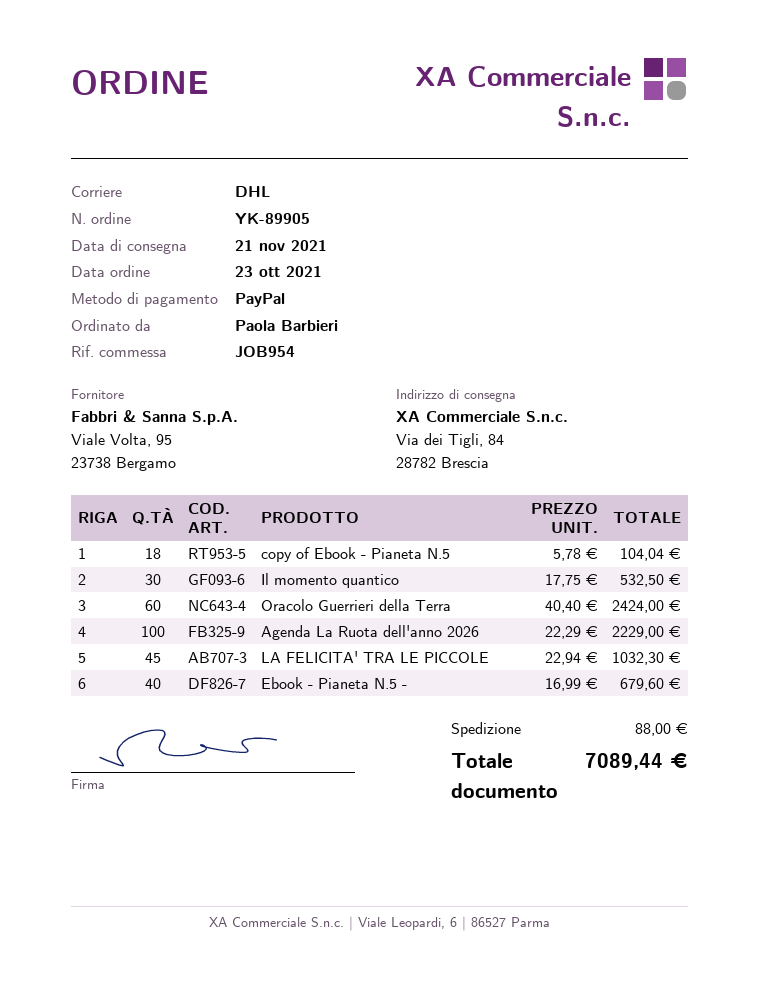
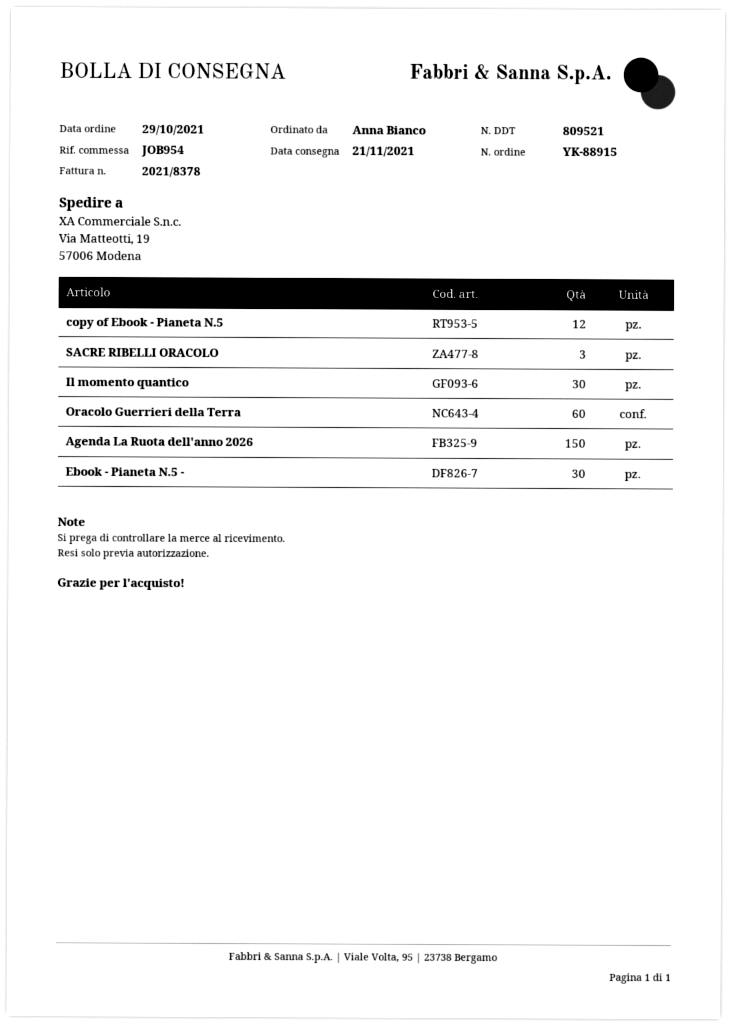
order number: YK-89905 -> YK-88915
order date: 2021-10-23 -> 2021-10-29
ordered by: Paola Barbieri -> Anna Bianco
ship to: Via dei Tigli, 84, 28782 Brescia -> Via Matteotti, 19, 57006 Modena
copy of Ebook - Pianeta N.5: 18 -> 12
Agenda La Ruota dell'anno 2026: 100 -> 150
LA FELICITA' TRA LE PICCOLE: 45 -> none
Ebook - Pianeta N.5 -: 40 -> 30
SACRE RIBELLI ORACOLO: none -> 3

